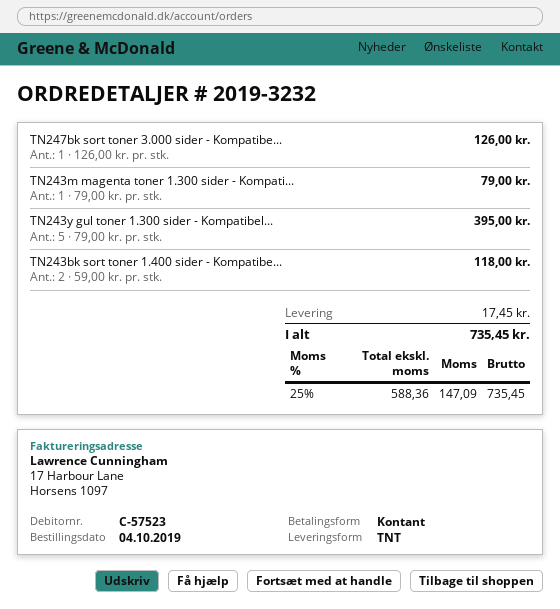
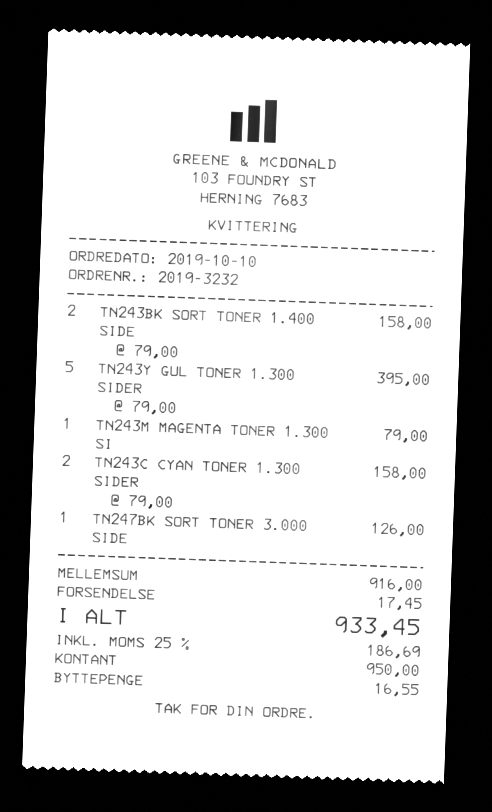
order date: 2019-10-04 -> 2019-10-10
TN243bk sort toner 1.400 sider - Kompatibe...: 2 x 59.00 = 118.00 -> 2 x 79.00 = 158.00
TN243C CYAN TONER 1.300 SIDER: none -> 2 x 79.00 = 158.00
tax: 25% = 147.09 -> 25% = 186.69
total: 735.45 -> 933.45

